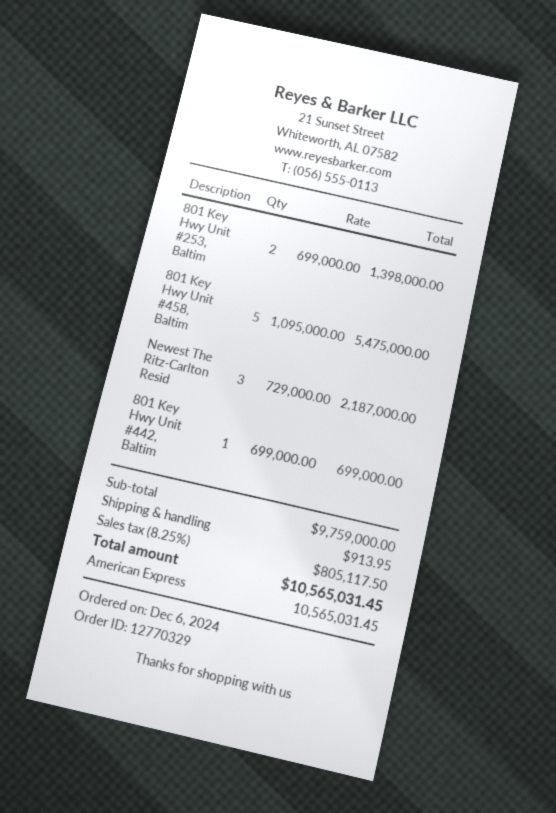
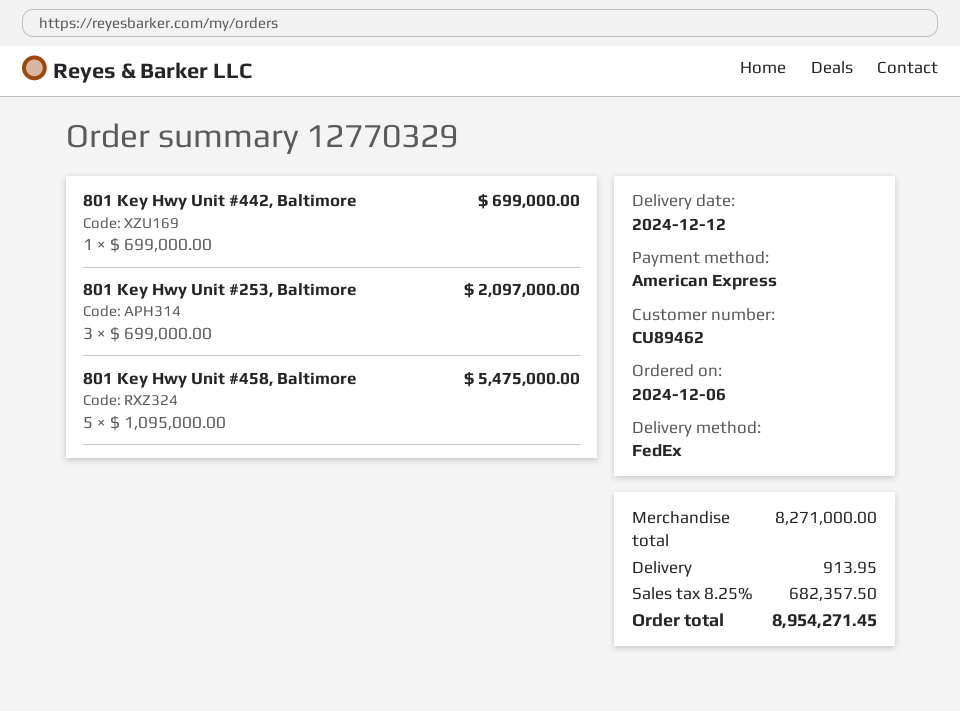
801 Key Hwy Unit #253, Baltim: 2 x 699000.00 = 1398000.00 -> 3 x 699000.00 = 2097000.00
Newest The Ritz-Carlton Resid: 3 x 729000.00 = 2187000.00 -> none
subtotal: 9759000.00 -> 8271000.00
tax: 8.25% = 805117.50 -> 8.25% = 682357.50
total: 10565031.45 -> 8954271.45

